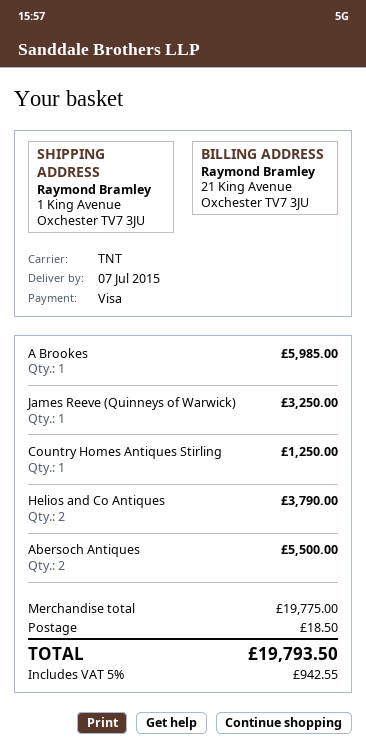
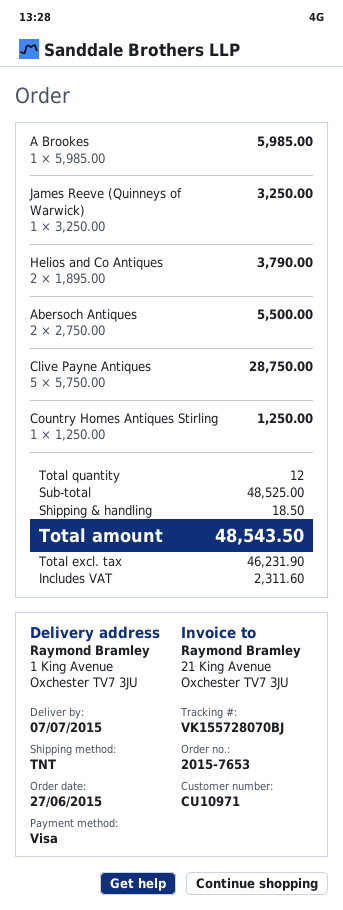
Clive Payne Antiques: none -> 5 for 28750.00
subtotal: 19775.00 -> 48525.00
tax: 942.55 -> 2311.60
total: 19793.50 -> 48543.50

